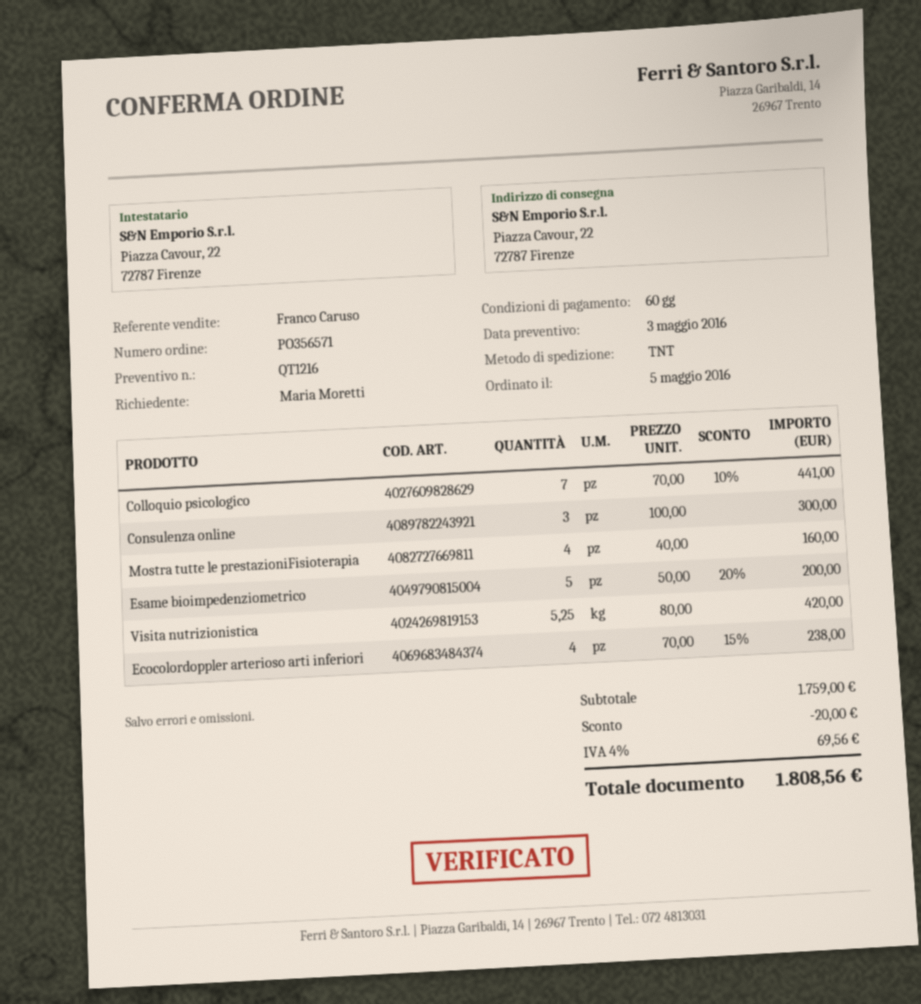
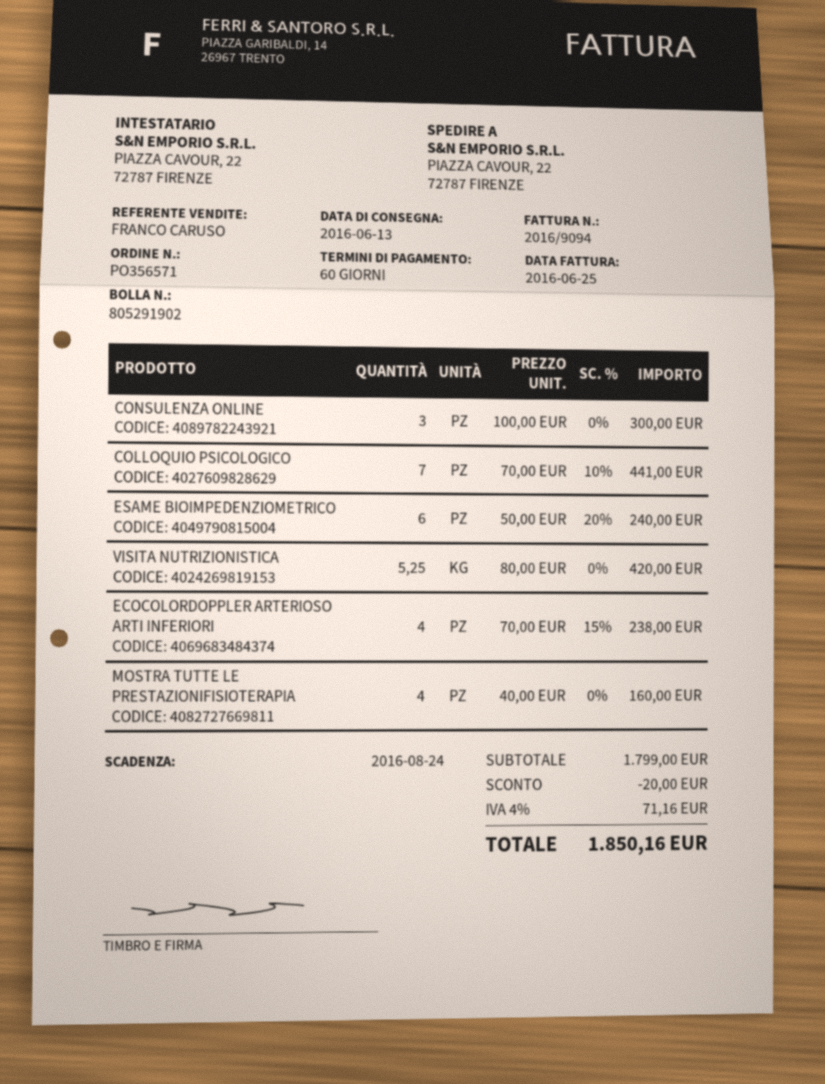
Esame bioimpedenziometrico: 5 x 50.00 - 20% = 200.00 -> 6 x 50.00 - 20% = 240.00
subtotal: 1759.00 -> 1799.00
tax: 4% = 69.56 -> 4% = 71.16
total: 1808.56 -> 1850.16

